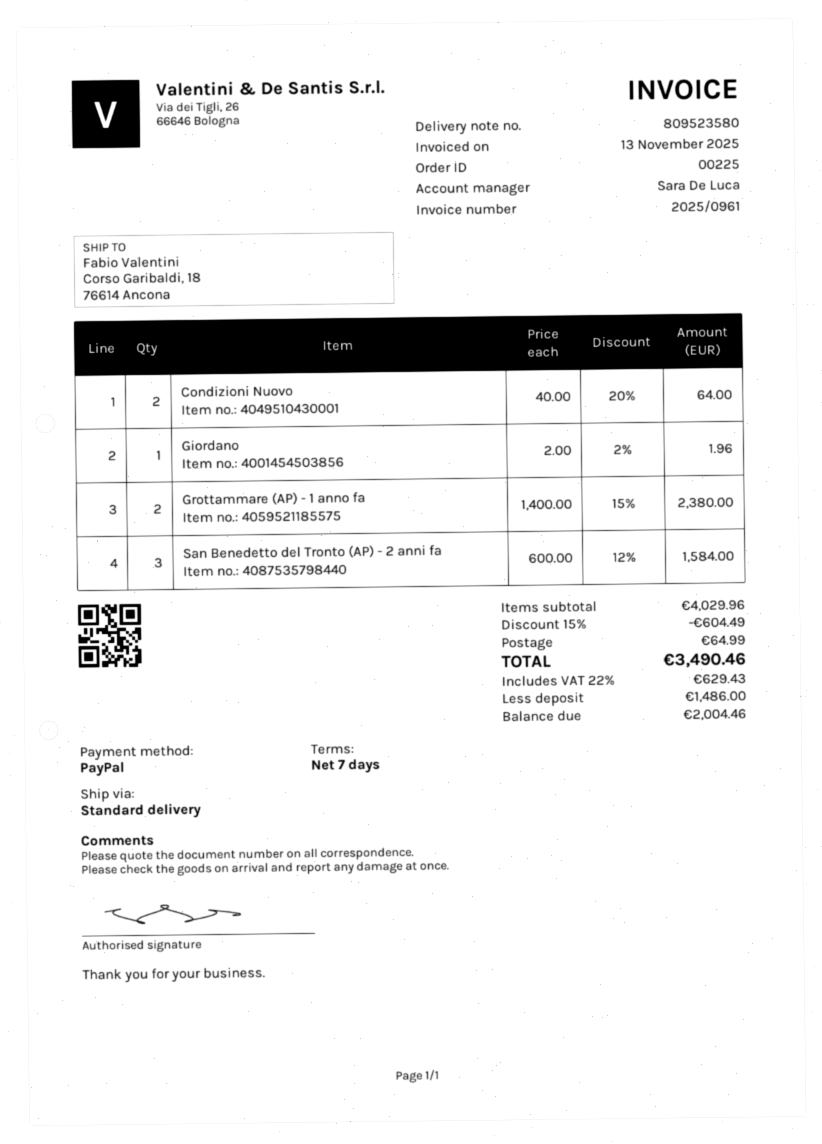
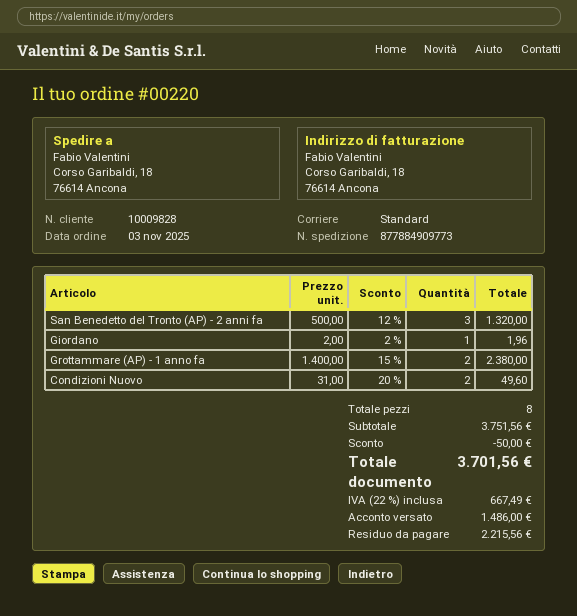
order number: 00225 -> 00220
Condizioni Nuovo: 2 x 40.00 - 20% = 64.00 -> 2 x 31.00 - 20% = 49.60
San Benedetto del Tronto (AP) - 2 anni fa: 3 x 600.00 - 12% = 1584.00 -> 3 x 500.00 - 12% = 1320.00
subtotal: 4029.96 -> 3751.56
discount: 604.49 -> 50.00
shipping: 64.99 -> none
tax: 22% = 629.43 -> 22% = 667.49
total: 3490.46 -> 3701.56
balance: 2004.46 -> 2215.56

